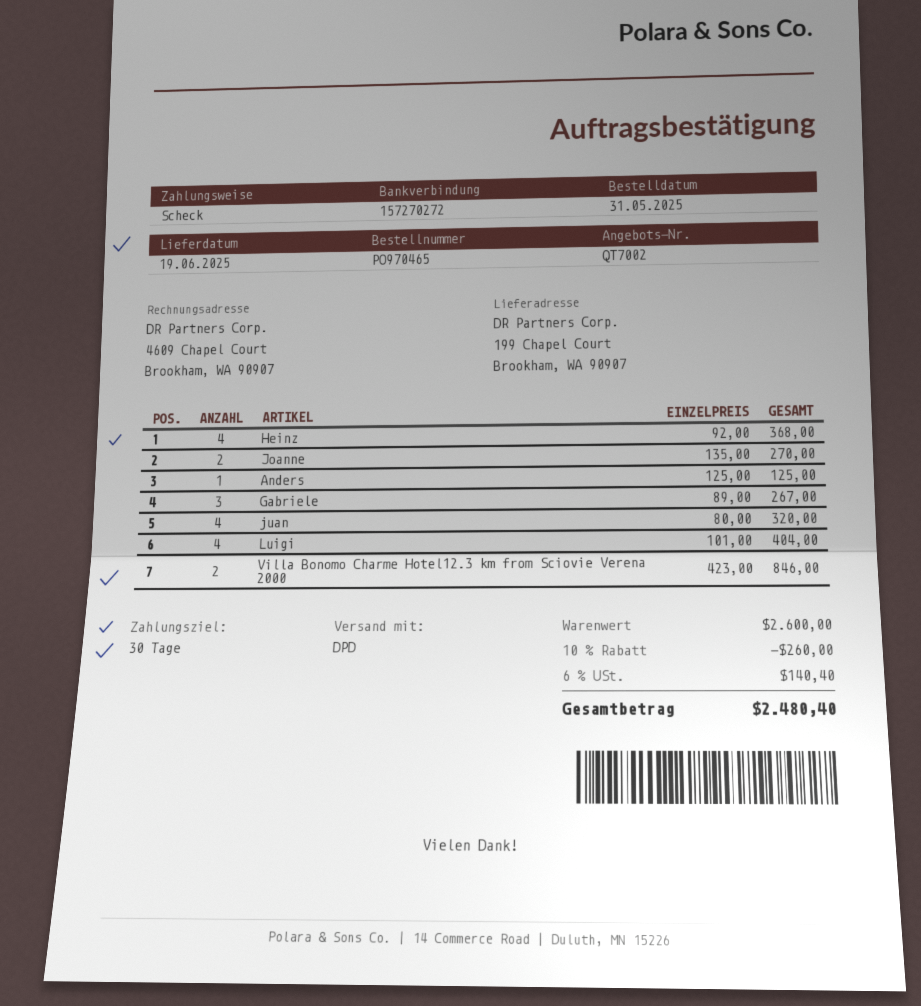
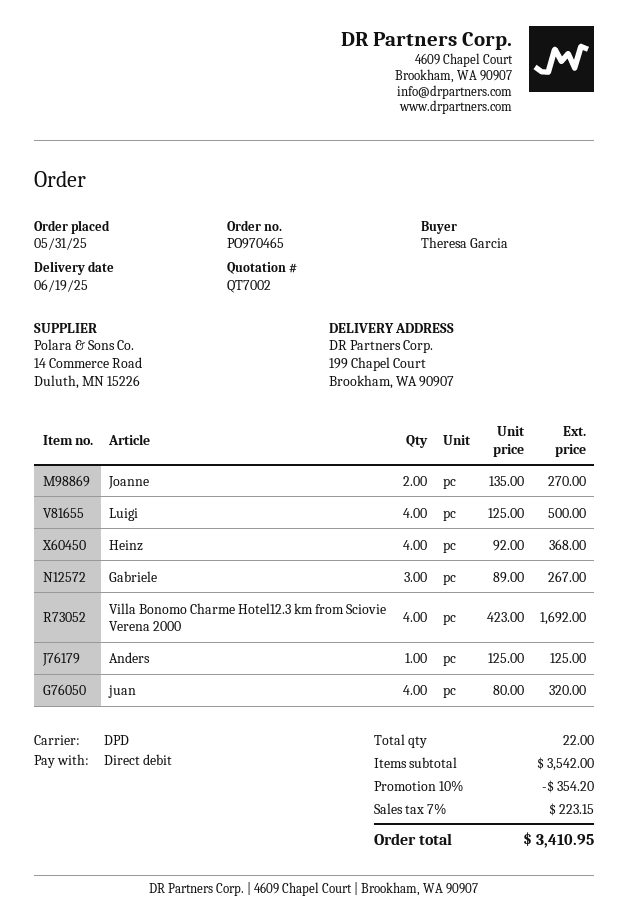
payment method: cheque -> direct debit
Luigi: 4 x 101.00 = 404.00 -> 4 x 125.00 = 500.00
Villa Bonomo Charme Hotel12.3 km from Sciovie Verena 2000: 2 x 423.00 = 846.00 -> 4 x 423.00 = 1692.00
subtotal: 2600.00 -> 3542.00
discount: 10% = 260.00 -> 10% = 354.20
tax: 6% = 140.40 -> 7% = 223.15
total: 2480.40 -> 3410.95

